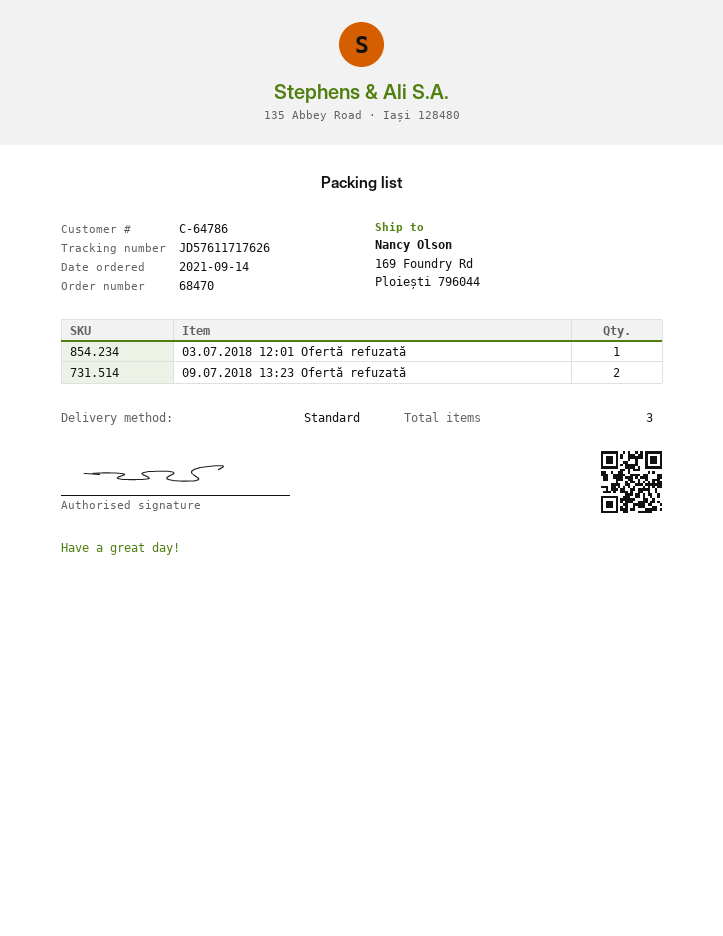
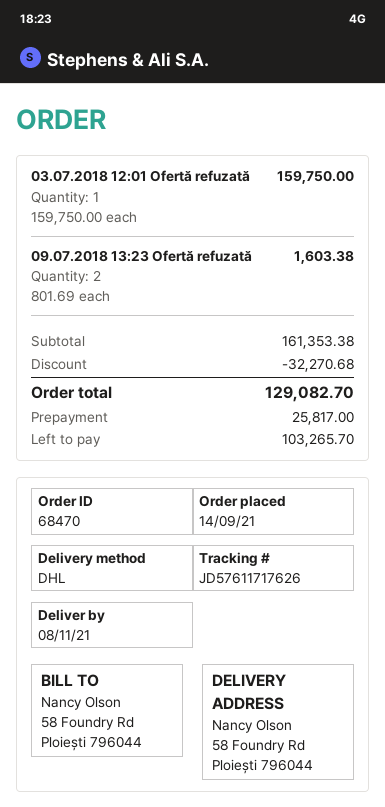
shipping method: standard -> DHL
ship to: 169 Foundry Rd, Ploiești 796044 -> 58 Foundry Rd, Ploiești 796044

